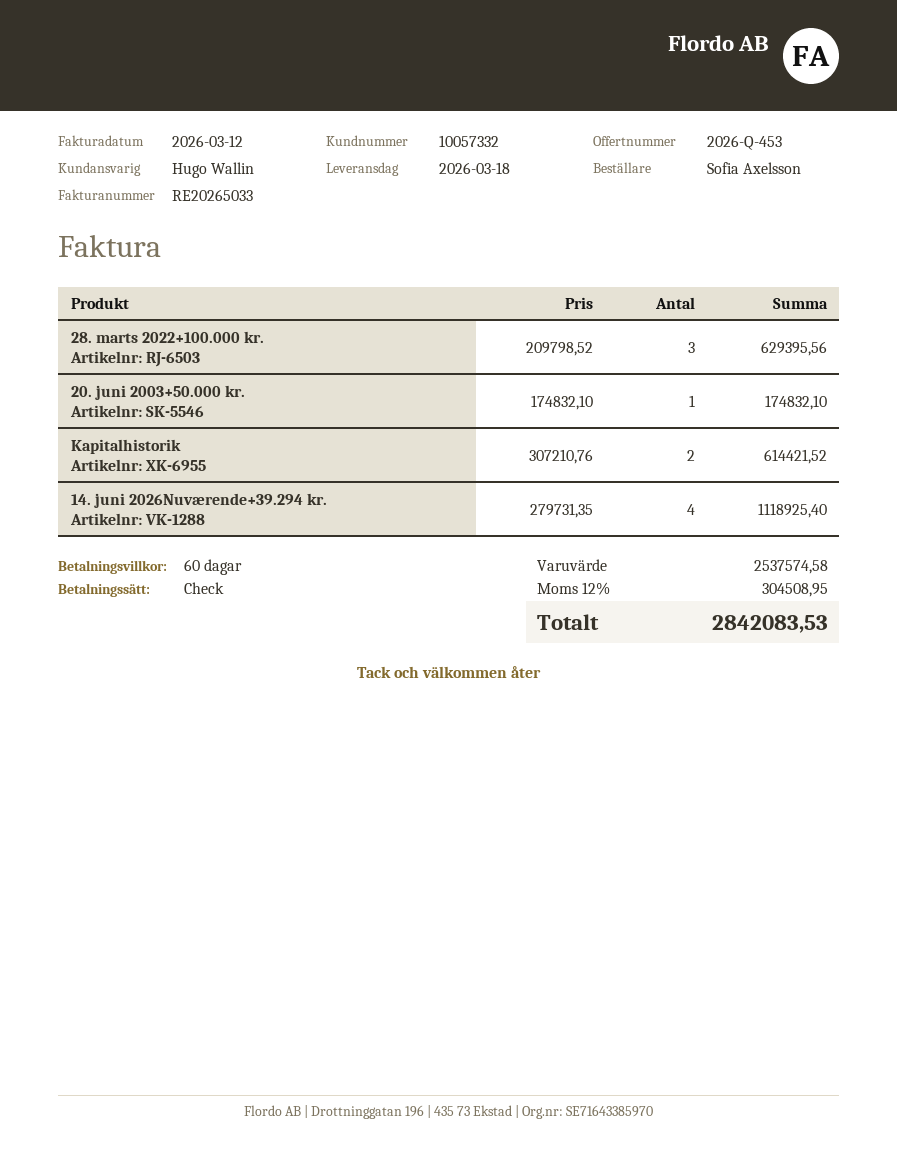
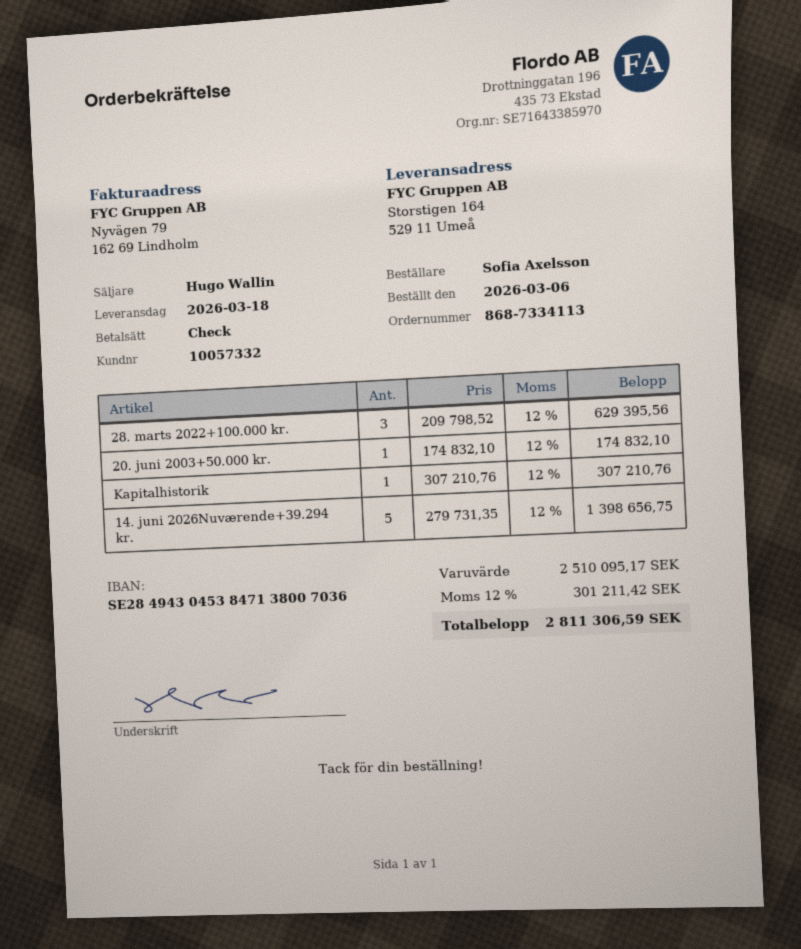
Kapitalhistorik: 2 x 307210.76 = 614421.52 -> 1 x 307210.76 = 307210.76
14. juni 2026Nuværende+39.294 kr.: 4 x 279731.35 = 1118925.40 -> 5 x 279731.35 = 1398656.75
subtotal: 2537574.58 -> 2510095.17
tax: 12% = 304508.95 -> 12% = 301211.42
total: 2842083.53 -> 2811306.59

